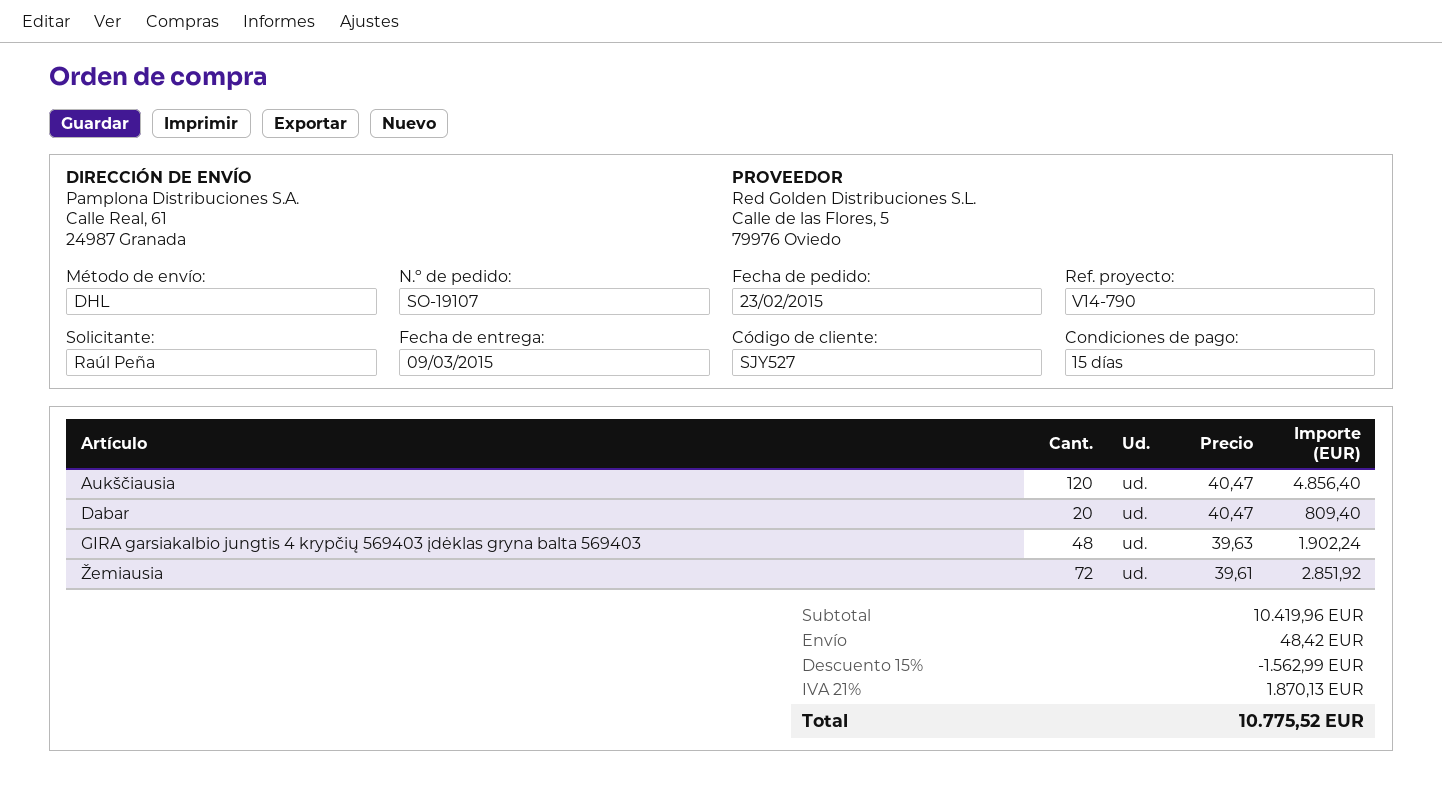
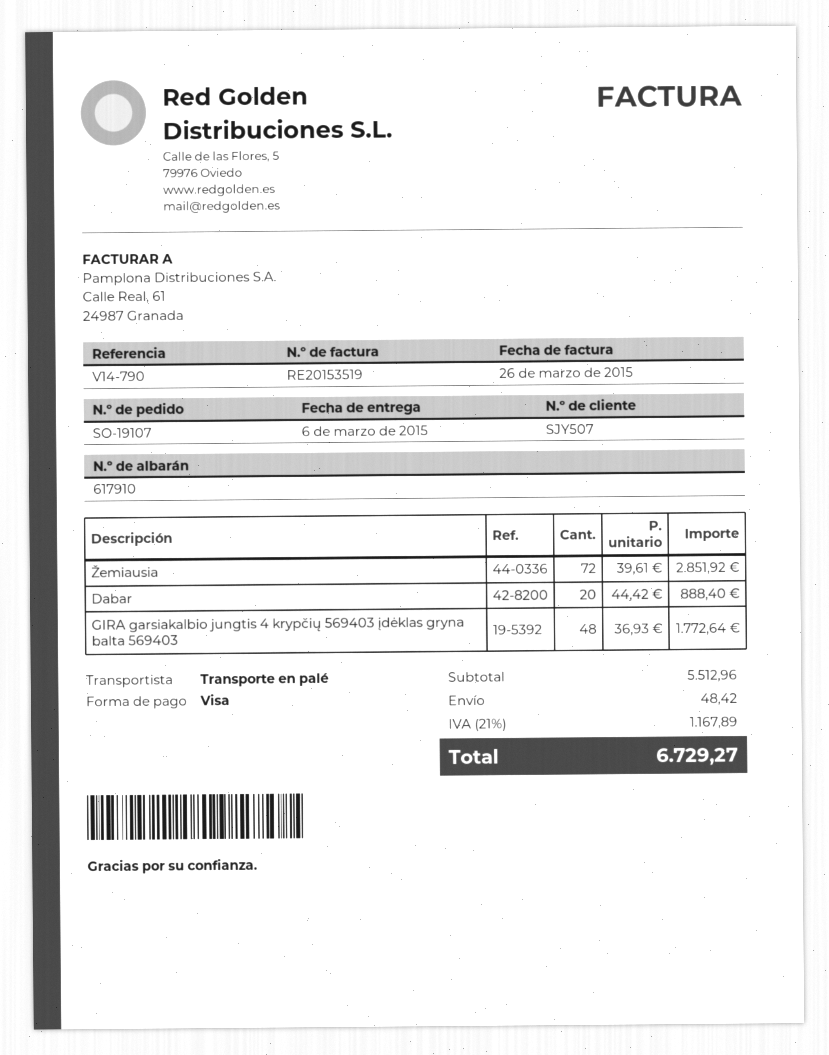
delivery date: 2015-03-09 -> 2015-03-06
customer number: SJY527 -> SJY507
shipping method: DHL -> pallet freight
Aukščiausia: 120 x 40.47 = 4856.40 -> none
Dabar: 20 x 40.47 = 809.40 -> 20 x 44.42 = 888.40
GIRA garsiakalbio jungtis 4 krypčių 569403 įdėklas gryna balta 569403: 48 x 39.63 = 1902.24 -> 48 x 36.93 = 1772.64
subtotal: 10419.96 -> 5512.96
discount: 15% = 1562.99 -> none
tax: 21% = 1870.13 -> 21% = 1167.89
total: 10775.52 -> 6729.27

